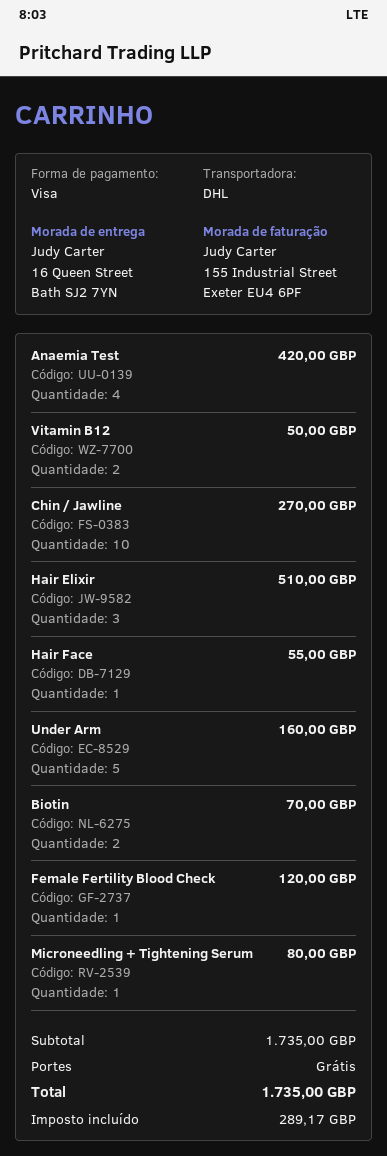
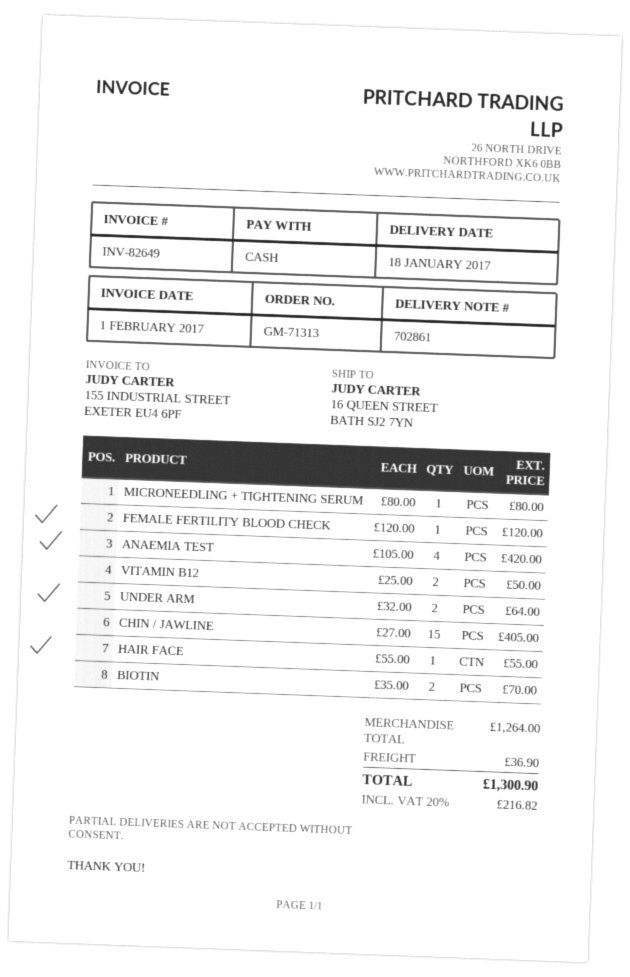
payment method: Visa -> cash
Chin / Jawline: 10 for 270.00 -> 15 for 405.00
Hair Elixir: 3 for 510.00 -> none
Under Arm: 5 for 160.00 -> 2 for 64.00
subtotal: 1735.00 -> 1264.00
shipping: 0.00 -> 36.90
tax: 289.17 -> 216.82
total: 1735.00 -> 1300.90

